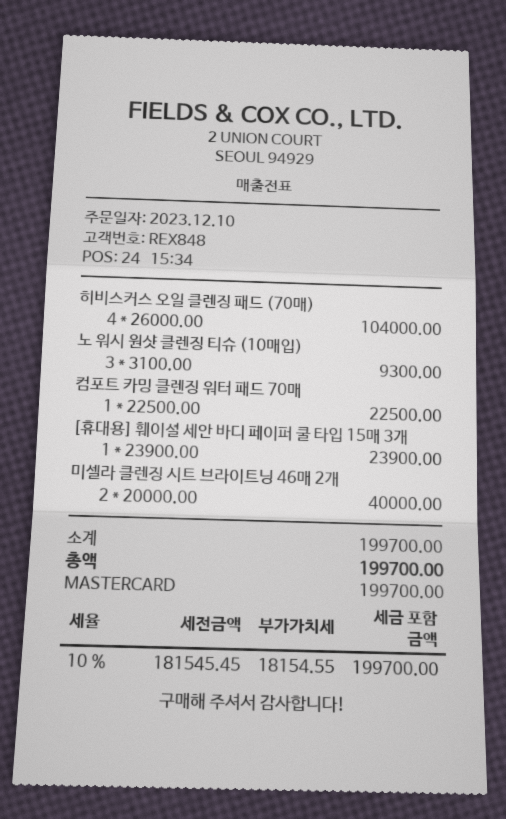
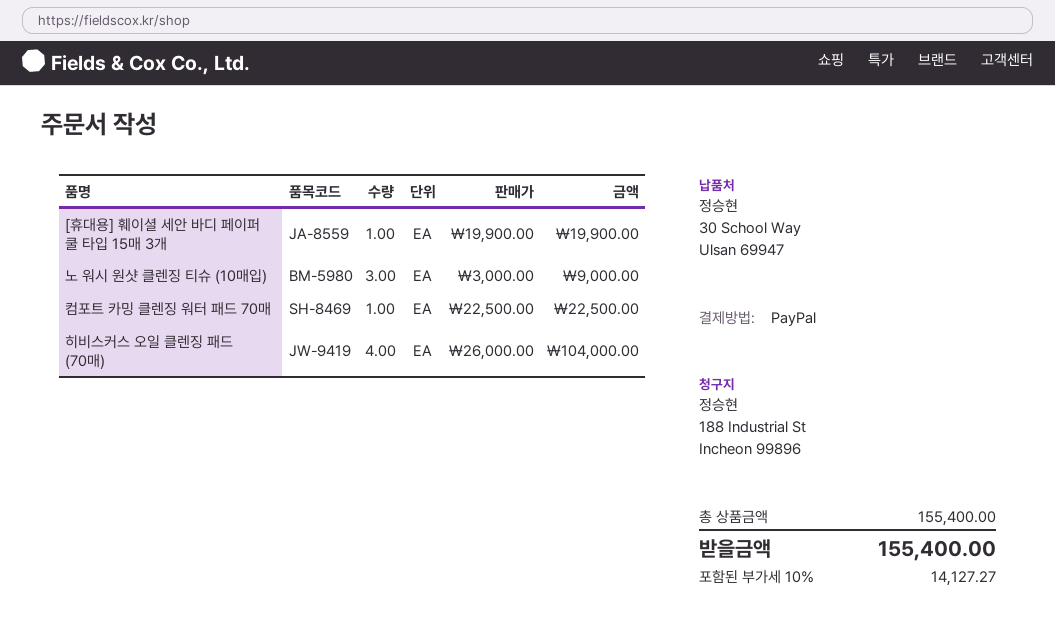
payment method: Mastercard -> PayPal
노 워시 원샷 클렌징 티슈 (10매입): 3 x 3100.00 = 9300.00 -> 3 x 3000.00 = 9000.00
[휴대용] 훼이셜 세안 바디 페이퍼 쿨 타입 15매 3개: 1 x 23900.00 = 23900.00 -> 1 x 19900.00 = 19900.00
미셀라 클렌징 시트 브라이트닝 46매 2개: 2 x 20000.00 = 40000.00 -> none
subtotal: 199700.00 -> 155400.00
tax: 10% = 18154.55 -> 10% = 14127.27
total: 199700.00 -> 155400.00

